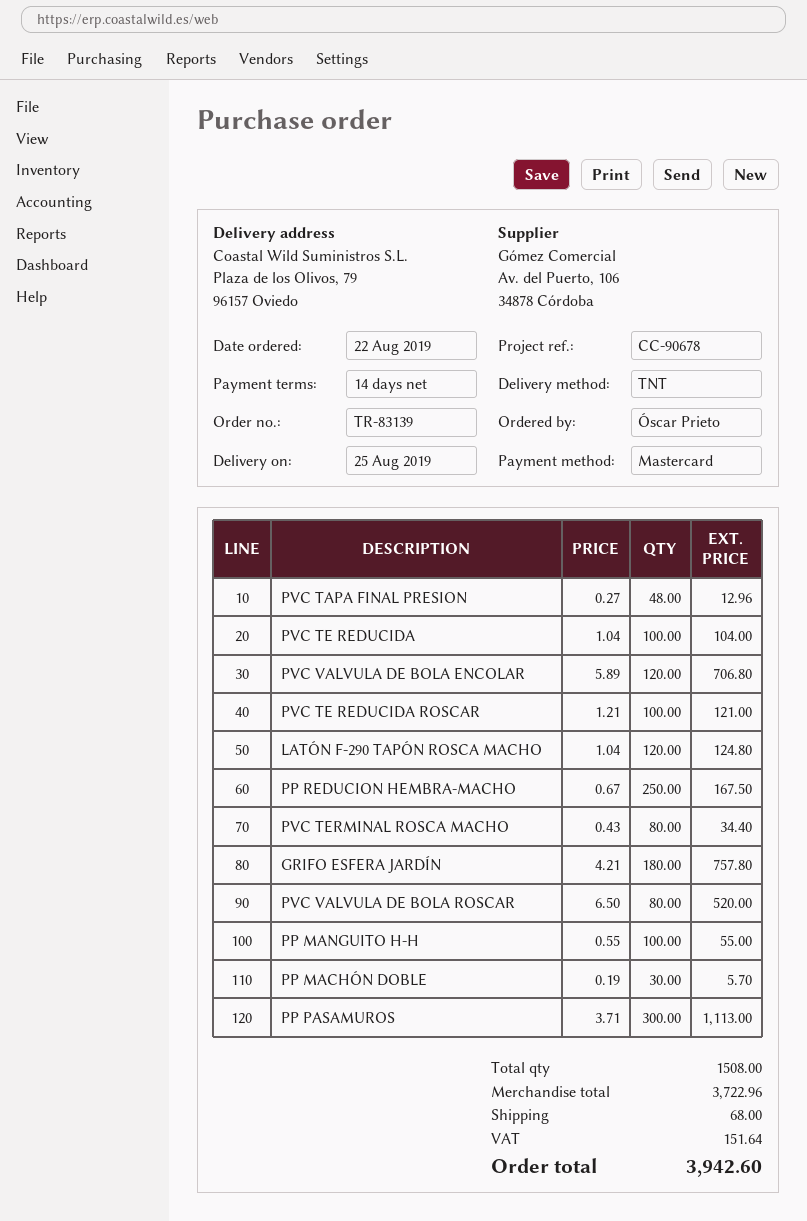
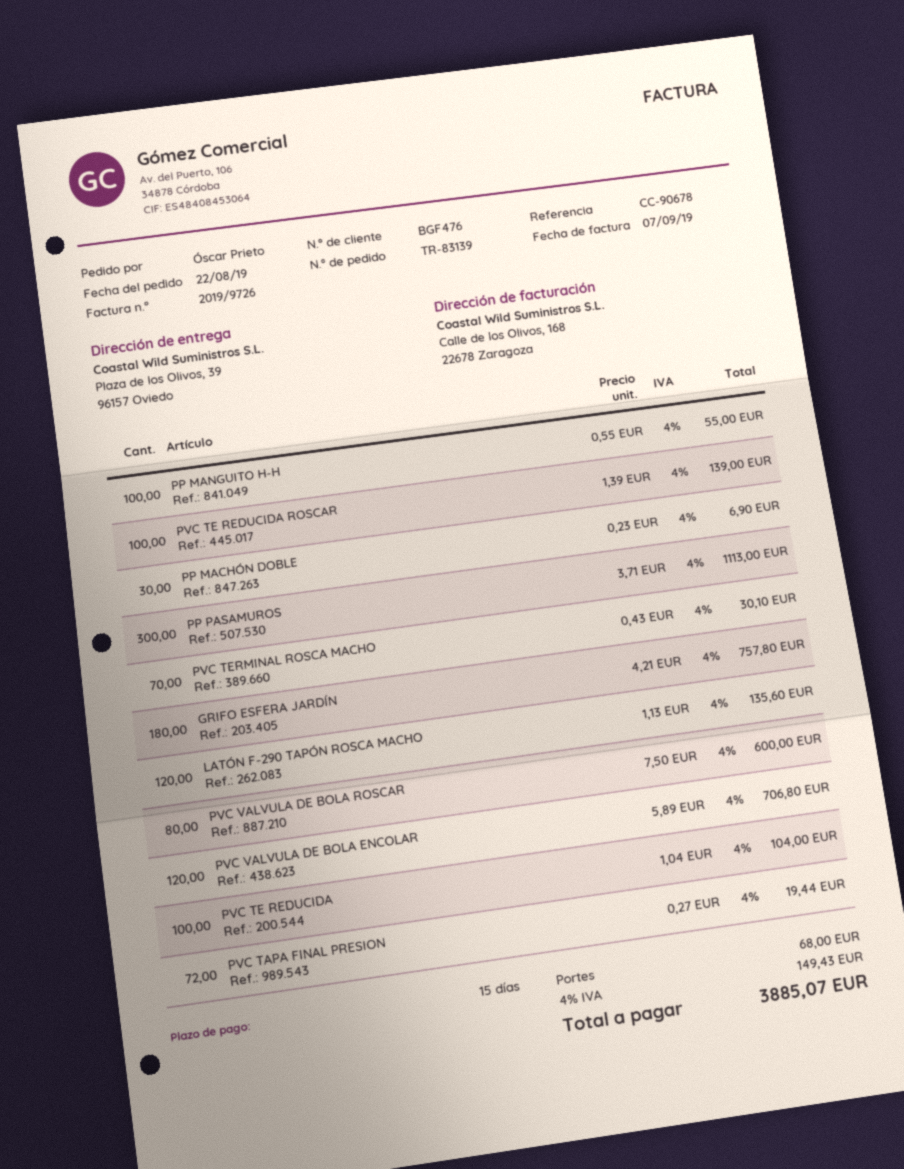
payment terms: 14 days -> 15 days
ship to: Plaza de los Olivos, 79, 96157 Oviedo -> Plaza de los Olivos, 39, 96157 Oviedo
PVC TAPA FINAL PRESION: 48 x 0.27 = 12.96 -> 72 x 0.27 = 19.44
PVC TE REDUCIDA ROSCAR: 100 x 1.21 = 121.00 -> 100 x 1.39 = 139.00
LATÓN F-290 TAPÓN ROSCA MACHO: 120 x 1.04 = 124.80 -> 120 x 1.13 = 135.60
PP REDUCION HEMBRA-MACHO: 250 x 0.67 = 167.50 -> none
PVC TERMINAL ROSCA MACHO: 80 x 0.43 = 34.40 -> 70 x 0.43 = 30.10
PVC VALVULA DE BOLA ROSCAR: 80 x 6.50 = 520.00 -> 80 x 7.50 = 600.00
PP MACHÓN DOBLE: 30 x 0.19 = 5.70 -> 30 x 0.23 = 6.90
tax: 151.64 -> 149.43
total: 3942.60 -> 3885.07

